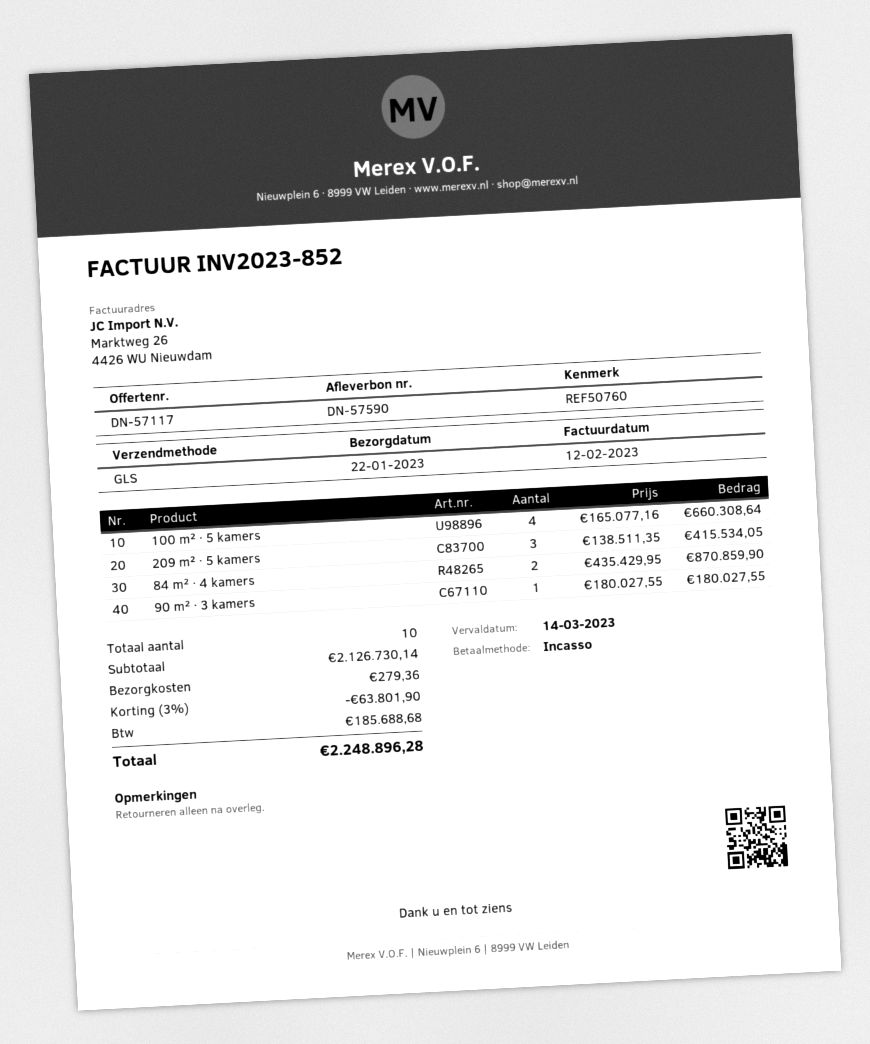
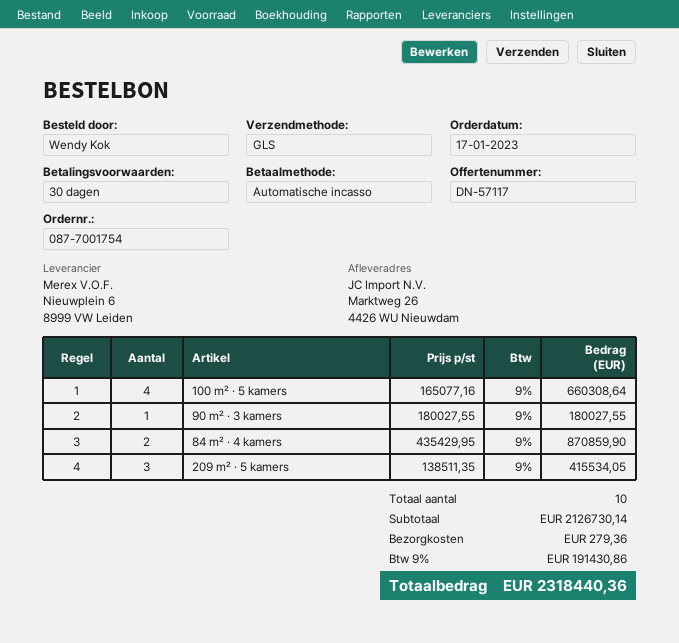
discount: 3% = 63801.90 -> none
tax: 185688.68 -> 191430.86
total: 2248896.28 -> 2318440.36

